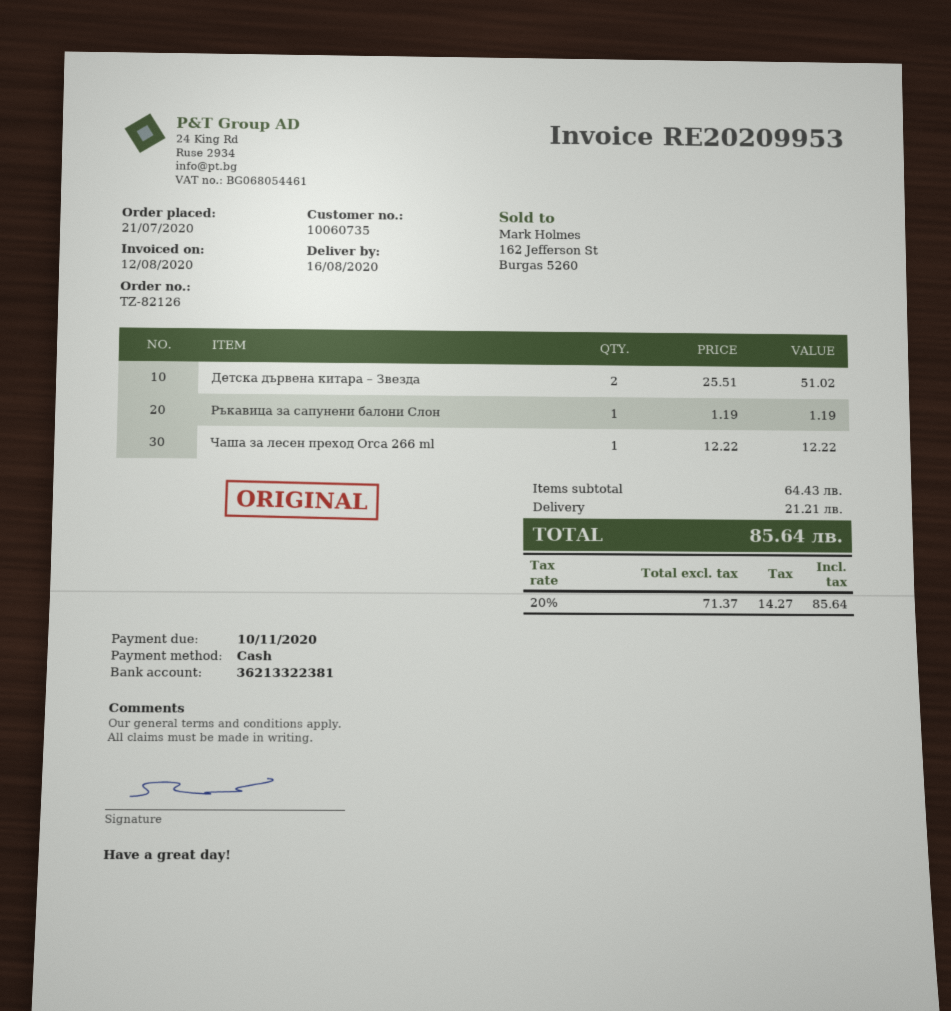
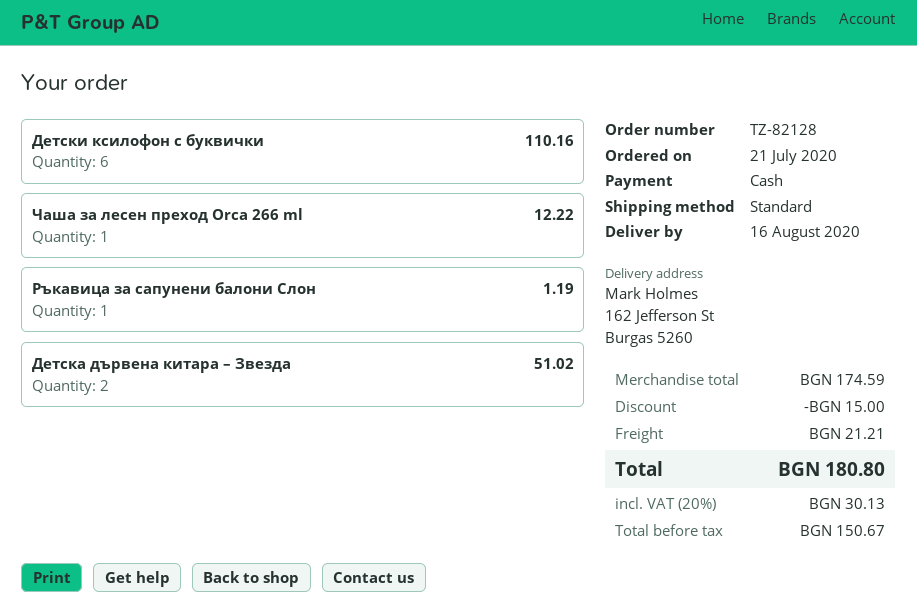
order number: TZ-82126 -> TZ-82128
Детски ксилофон с буквички: none -> 6 for 110.16
subtotal: 64.43 -> 174.59
discount: none -> 15.00
net: 71.37 -> 150.67
tax: 20% = 14.27 -> 20% = 30.13
total: 85.64 -> 180.80

